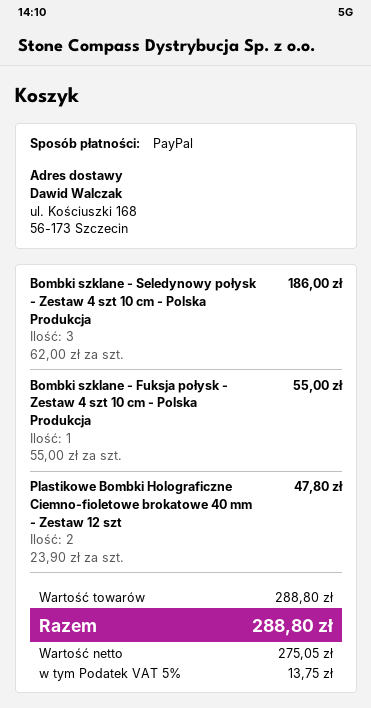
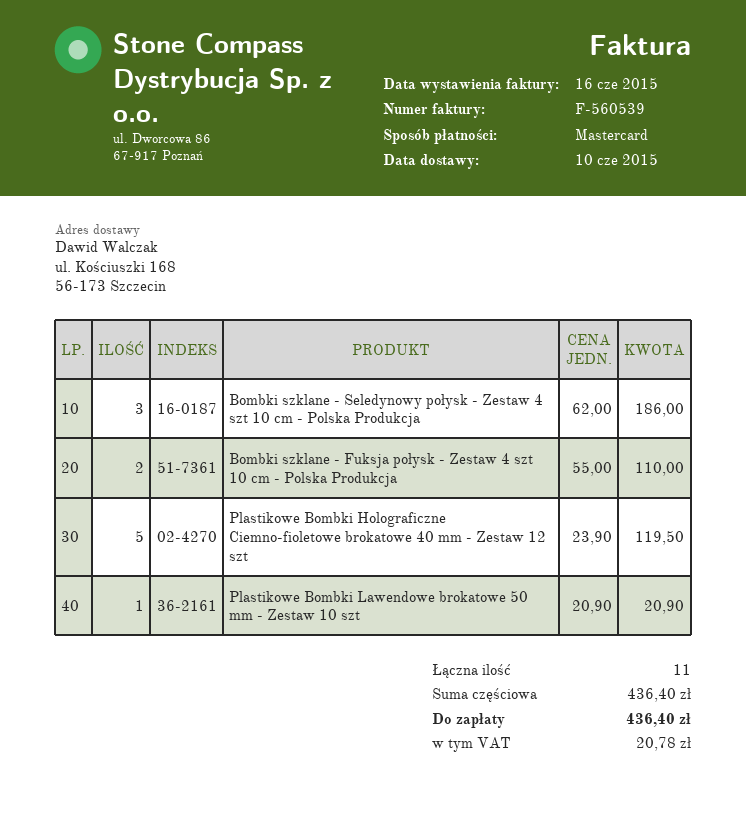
payment method: PayPal -> Mastercard
Bombki szklane - Fuksja połysk - Zestaw 4 szt 10 cm - Polska Produkcja: 1 x 55.00 = 55.00 -> 2 x 55.00 = 110.00
Plastikowe Bombki Holograficzne Ciemno-fioletowe brokatowe 40 mm - Zestaw 12 szt: 2 x 23.90 = 47.80 -> 5 x 23.90 = 119.50
Plastikowe Bombki Lawendowe brokatowe 50 mm - Zestaw 10 szt: none -> 1 x 20.90 = 20.90
subtotal: 288.80 -> 436.40
tax: 13.75 -> 20.78
total: 288.80 -> 436.40

